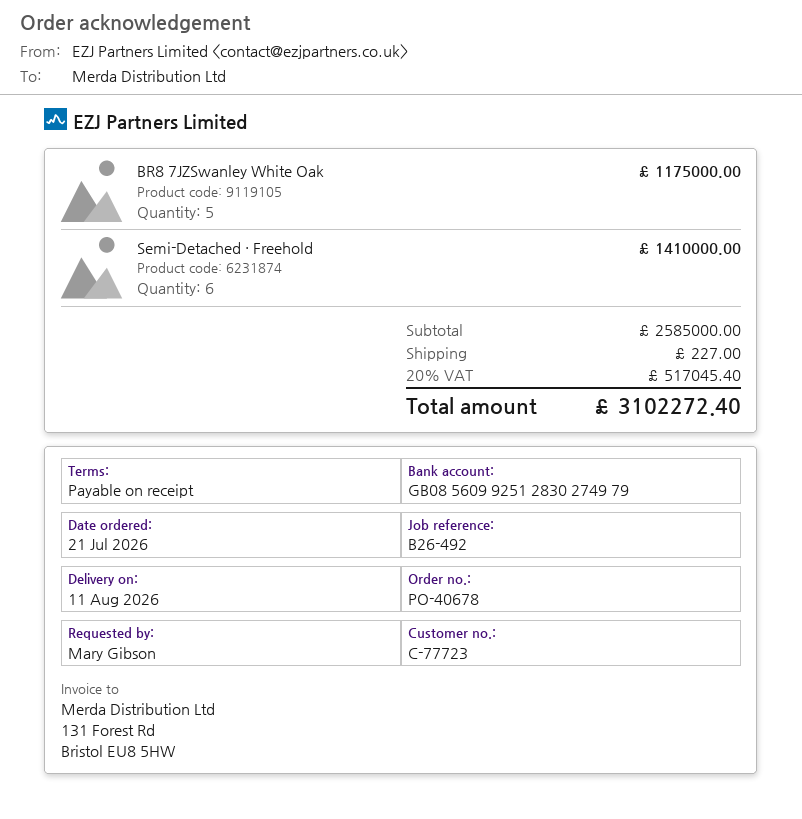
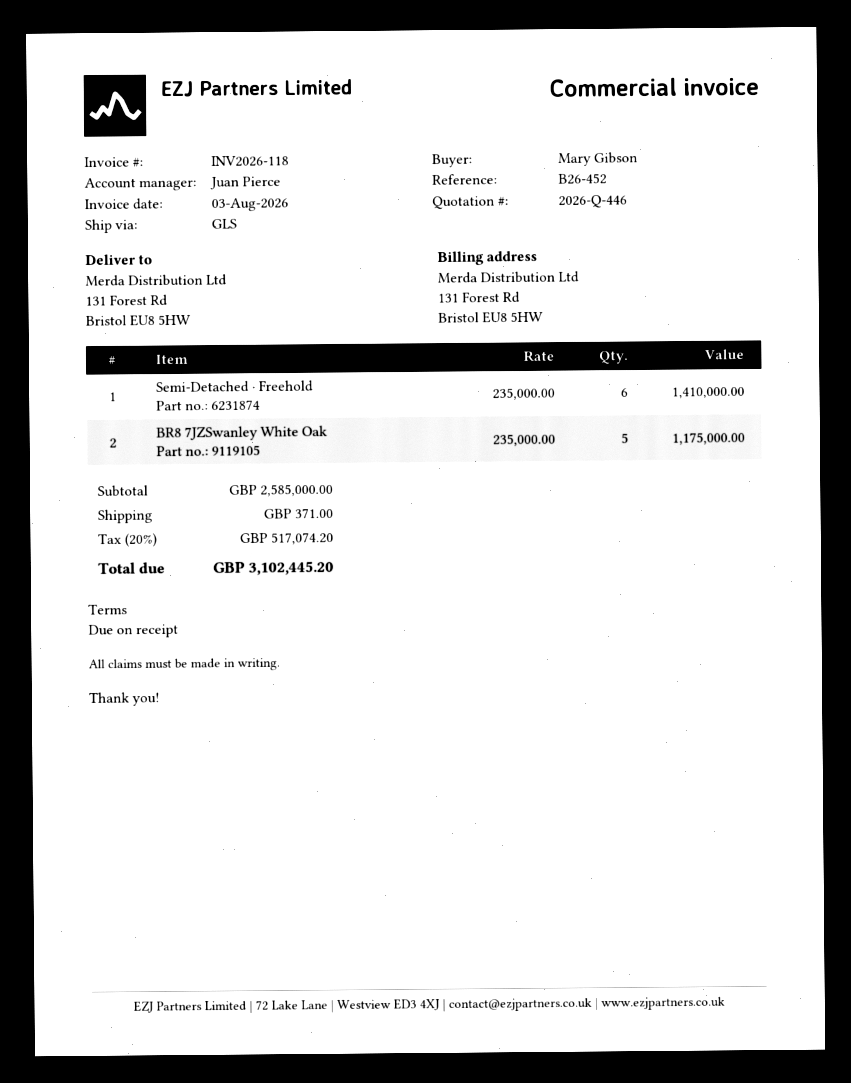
reference: B26-492 -> B26-452
shipping: 227.00 -> 371.00
tax: 20% = 517045.40 -> 20% = 517074.20
total: 3102272.40 -> 3102445.20

